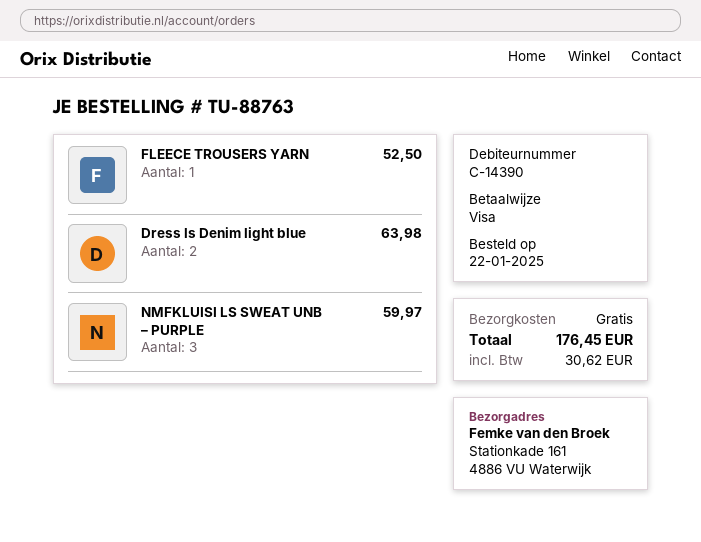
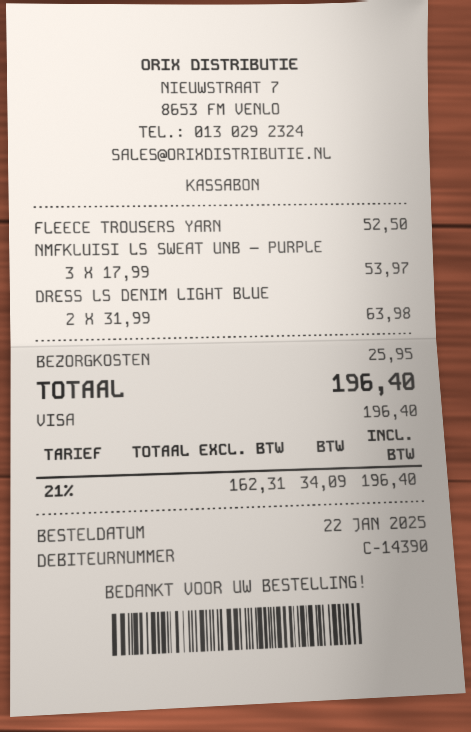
NMFKLUISI LS SWEAT UNB – PURPLE: 3 for 59.97 -> 3 for 53.97
shipping: 0.00 -> 25.95
tax: 30.62 -> 34.09
total: 176.45 -> 196.40

